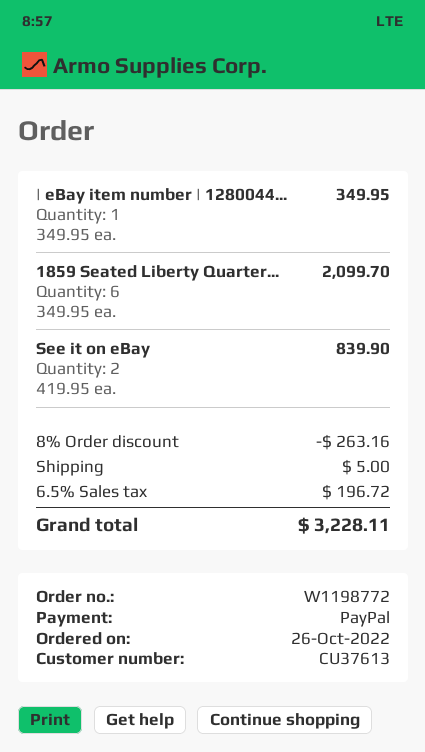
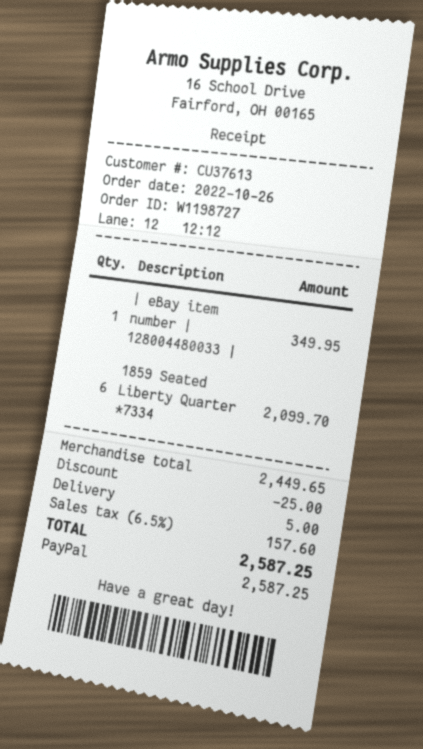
order number: W1198772 -> W1198727
See it on eBay: 2 for 839.90 -> none
discount: 263.16 -> 25.00
tax: 6.5% = 196.72 -> 6.5% = 157.60
total: 3228.11 -> 2587.25

